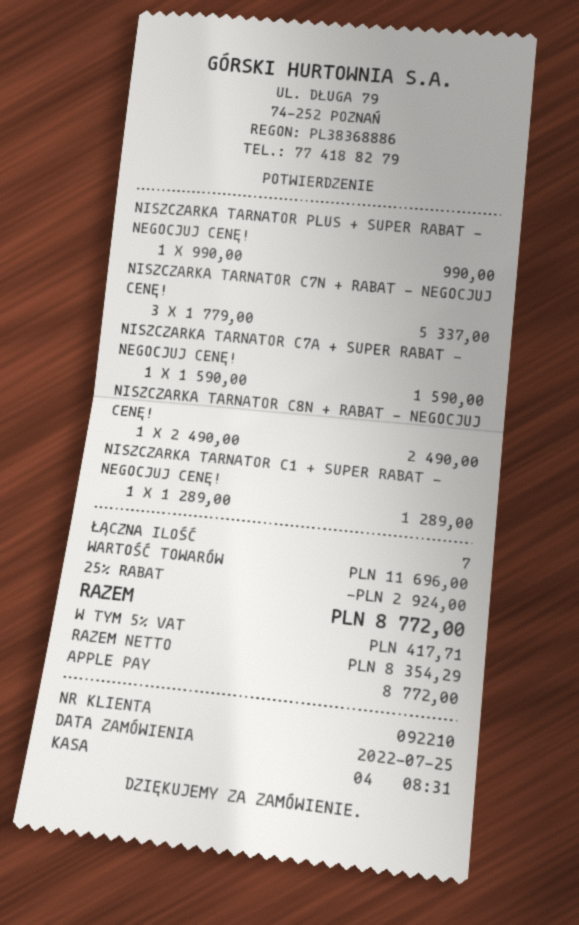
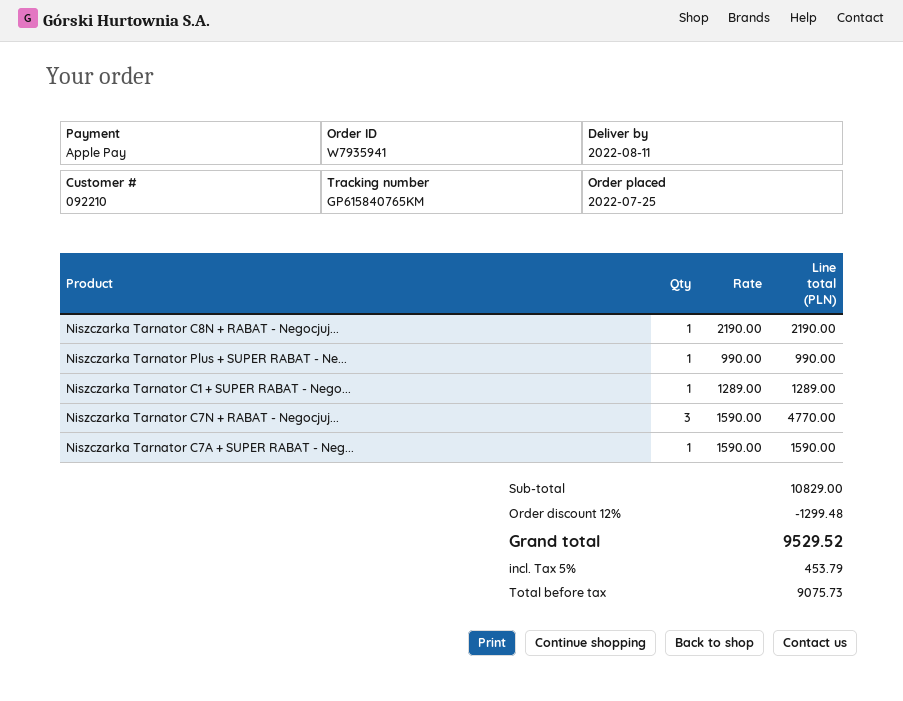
NISZCZARKA TARNATOR C7N + RABAT - NEGOCJUJ CENĘ!: 3 x 1779.00 = 5337.00 -> 3 x 1590.00 = 4770.00
NISZCZARKA TARNATOR C8N + RABAT - NEGOCJUJ CENĘ!: 1 x 2490.00 = 2490.00 -> 1 x 2190.00 = 2190.00
subtotal: 11696.00 -> 10829.00
discount: 25% = 2924.00 -> 12% = 1299.48
net: 8354.29 -> 9075.73
tax: 5% = 417.71 -> 5% = 453.79
total: 8772.00 -> 9529.52

